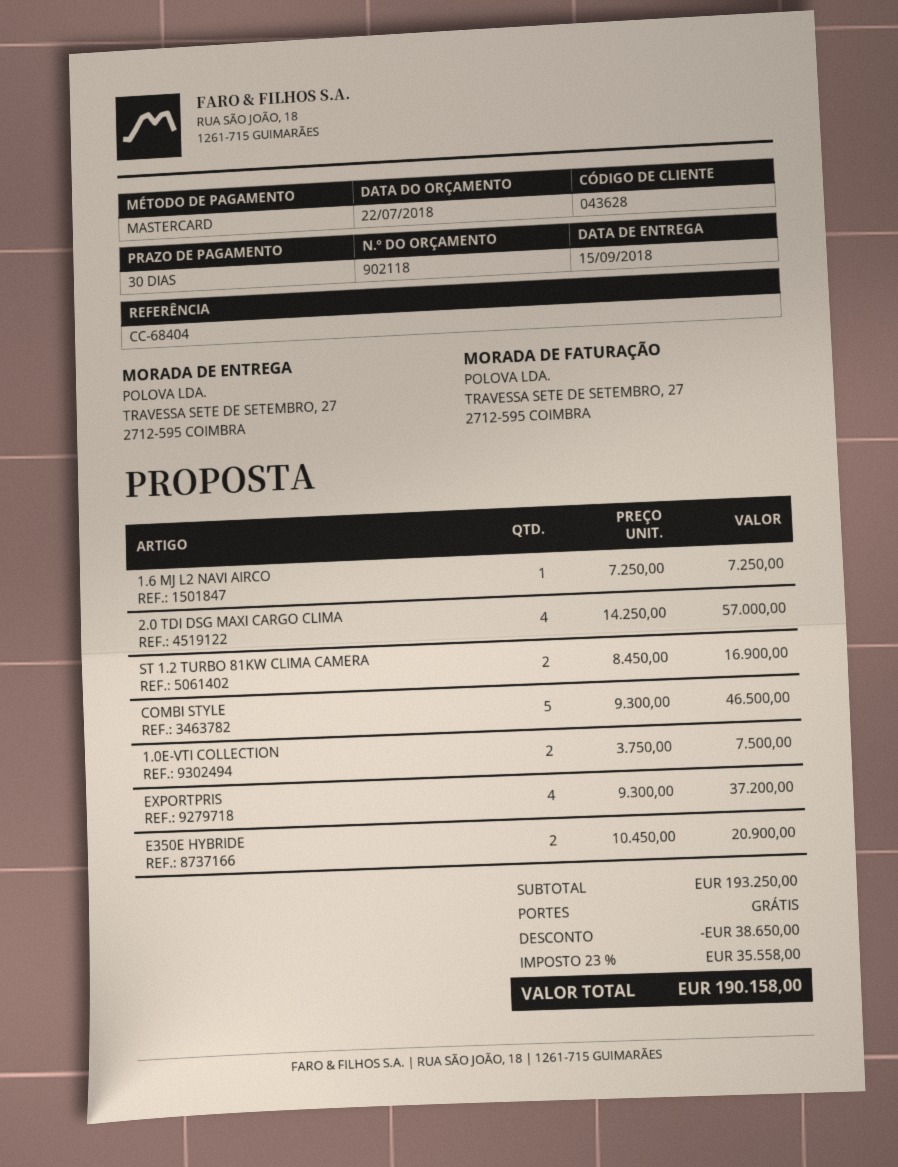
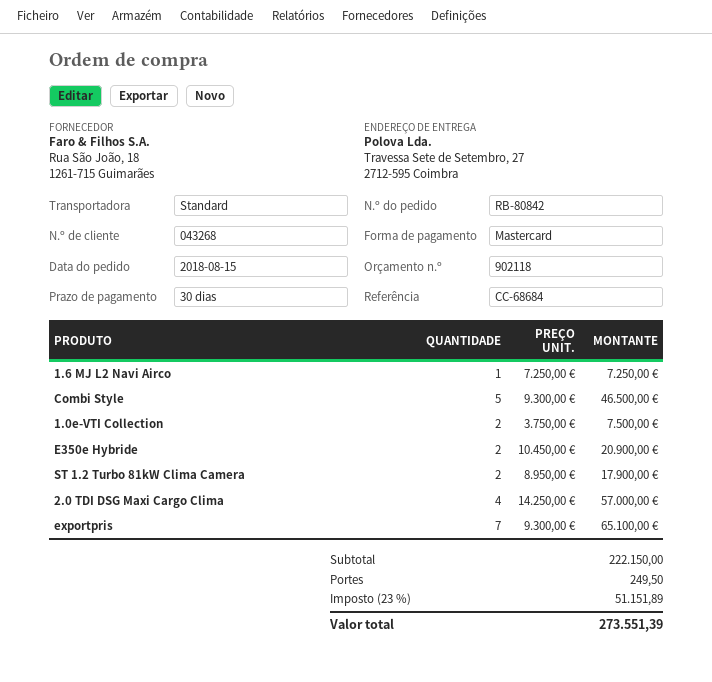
customer number: 043628 -> 043268
reference: CC-68404 -> CC-68684
ST 1.2 TURBO 81KW CLIMA CAMERA: 2 x 8450.00 = 16900.00 -> 2 x 8950.00 = 17900.00
EXPORTPRIS: 4 x 9300.00 = 37200.00 -> 7 x 9300.00 = 65100.00
subtotal: 193250.00 -> 222150.00
discount: 38650.00 -> none
shipping: 0.00 -> 249.50
tax: 23% = 35558.00 -> 23% = 51151.89
total: 190158.00 -> 273551.39

